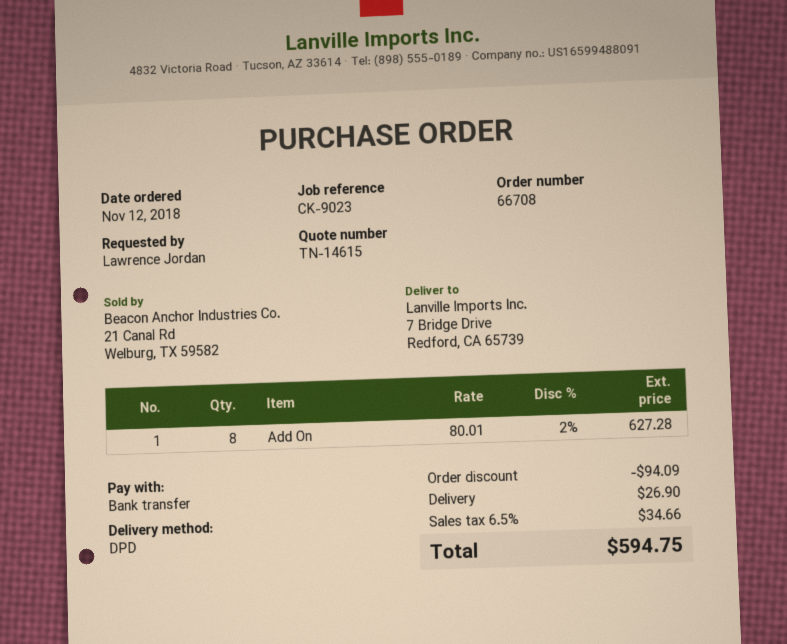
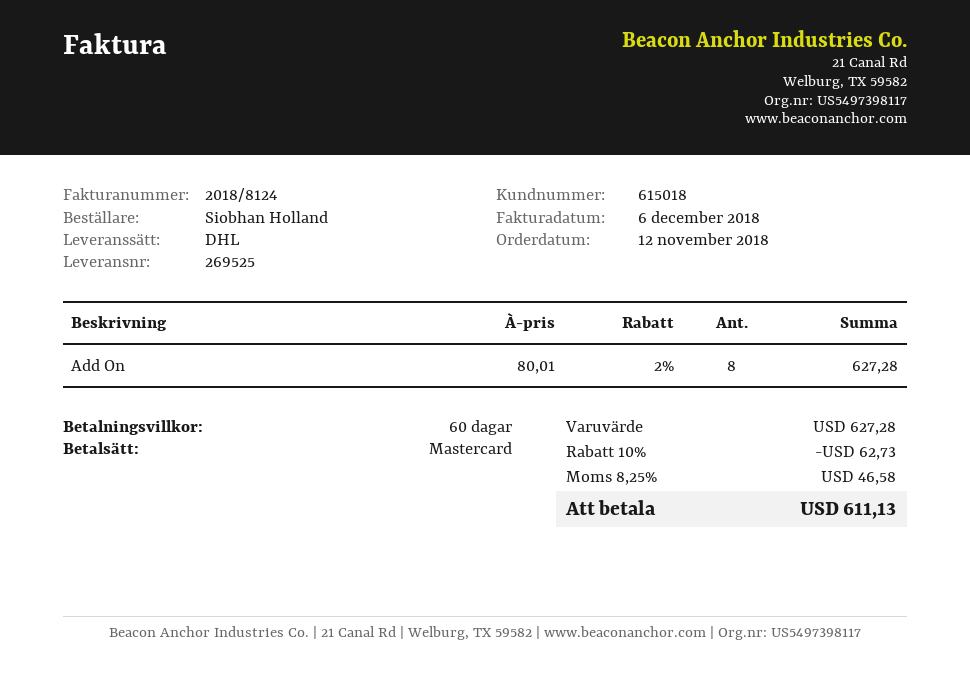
ordered by: Lawrence Jordan -> Siobhan Holland
payment method: bank transfer -> Mastercard
shipping method: DPD -> DHL
discount: 94.09 -> 62.73
shipping: 26.90 -> none
tax: 6.5% = 34.66 -> 8.25% = 46.58
total: 594.75 -> 611.13

